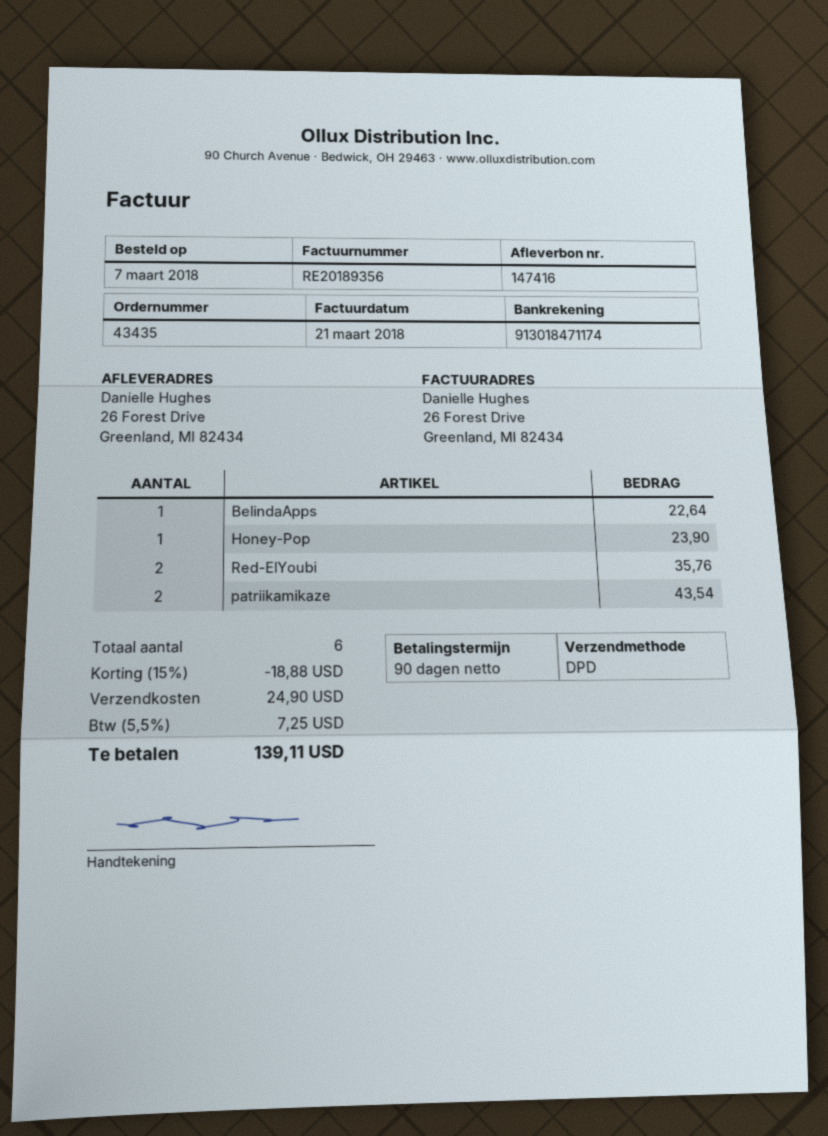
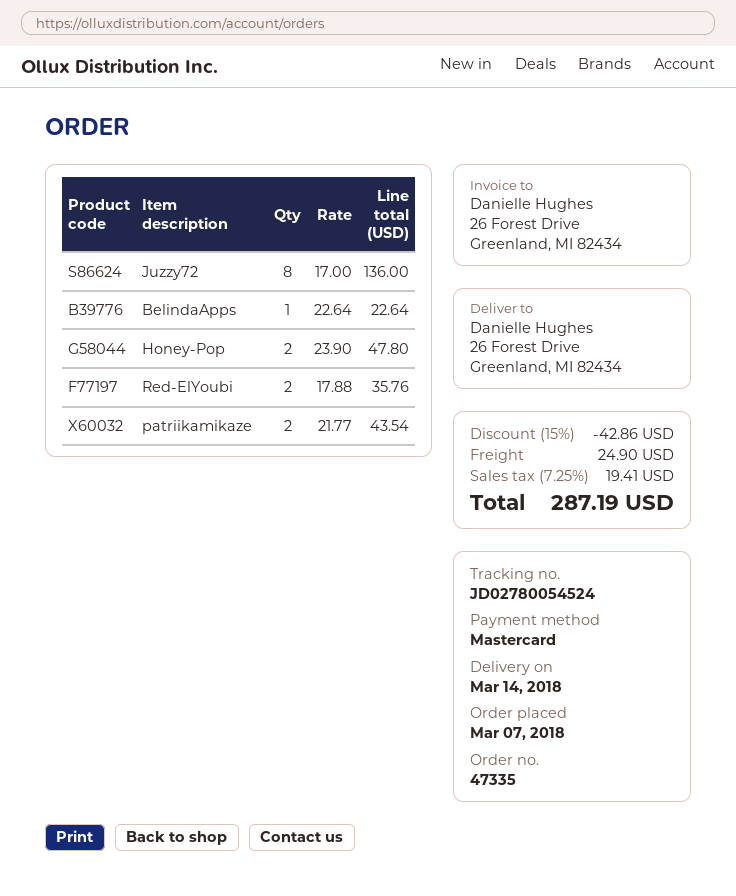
order number: 43435 -> 47335
Honey-Pop: 1 for 23.90 -> 2 for 47.80
Juzzy72: none -> 8 for 136.00
discount: 15% = 18.88 -> 15% = 42.86
tax: 5.5% = 7.25 -> 7.25% = 19.41
total: 139.11 -> 287.19

